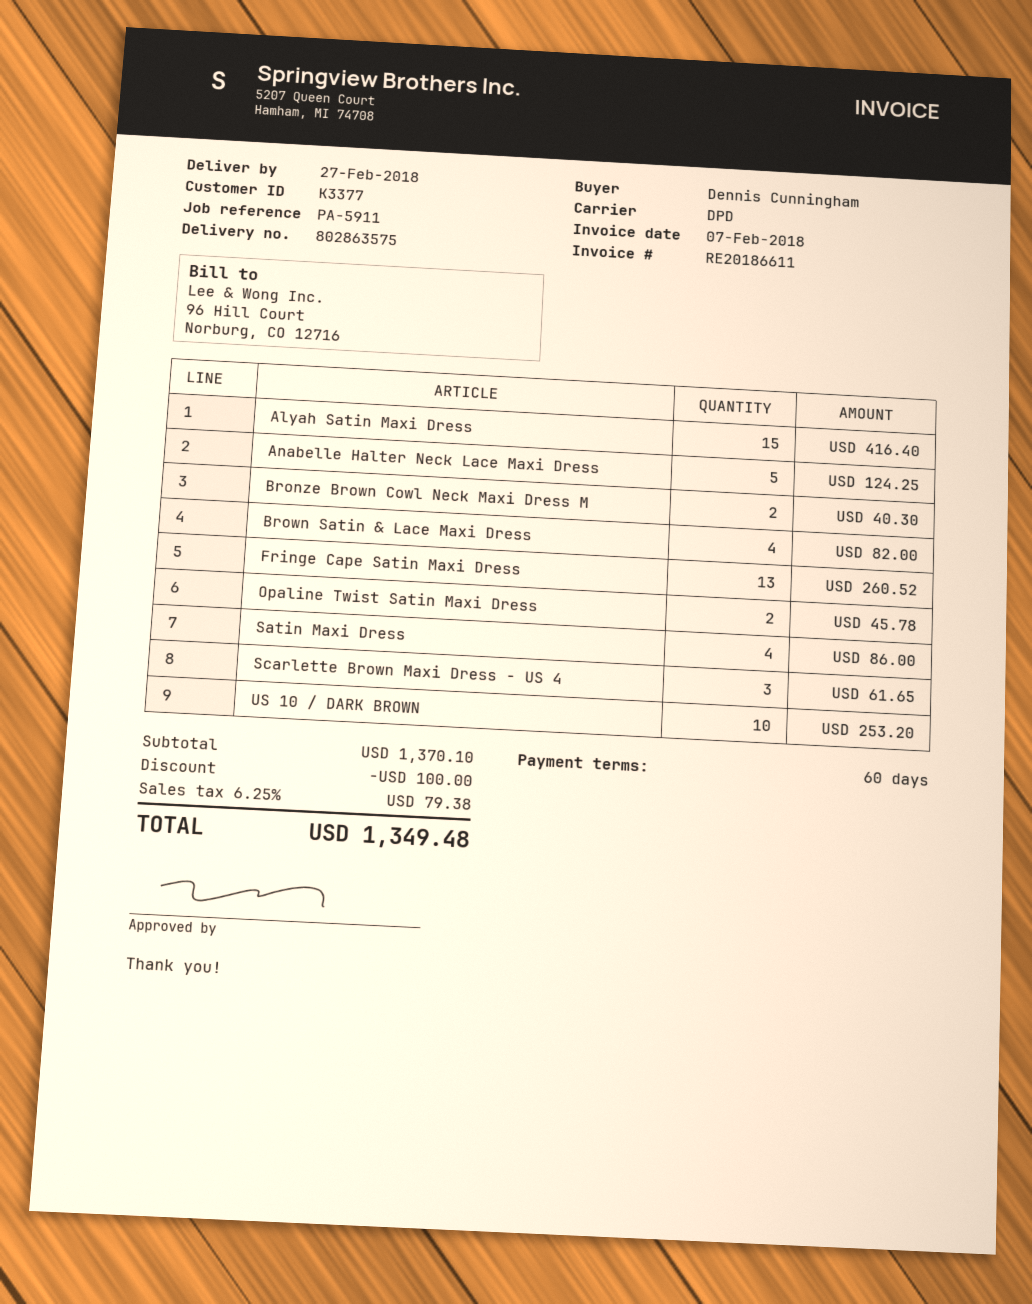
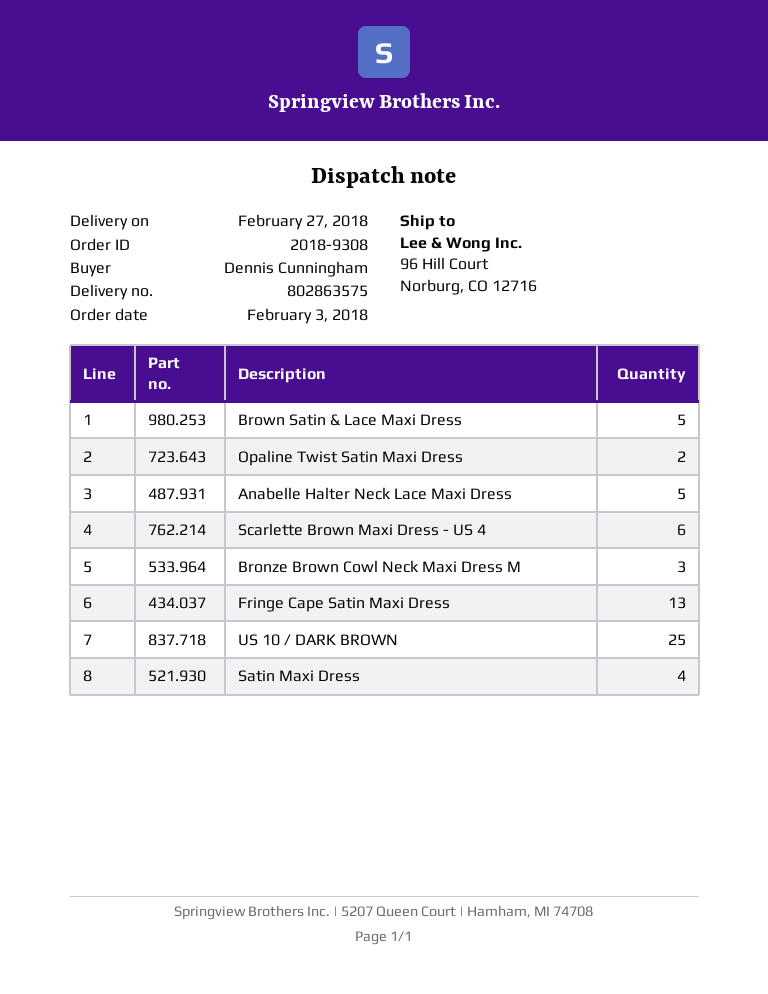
Alyah Satin Maxi Dress: 15 -> none
Bronze Brown Cowl Neck Maxi Dress M: 2 -> 3
Brown Satin & Lace Maxi Dress: 4 -> 5
Scarlette Brown Maxi Dress - US 4: 3 -> 6
US 10 / DARK BROWN: 10 -> 25

